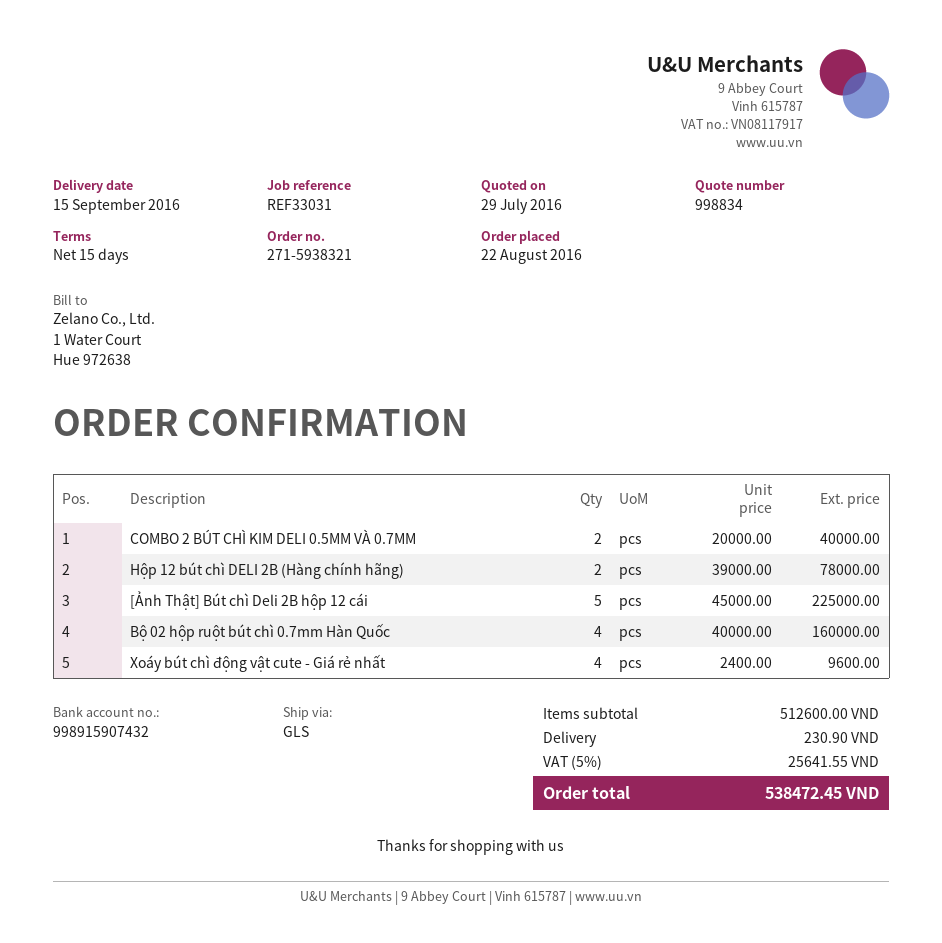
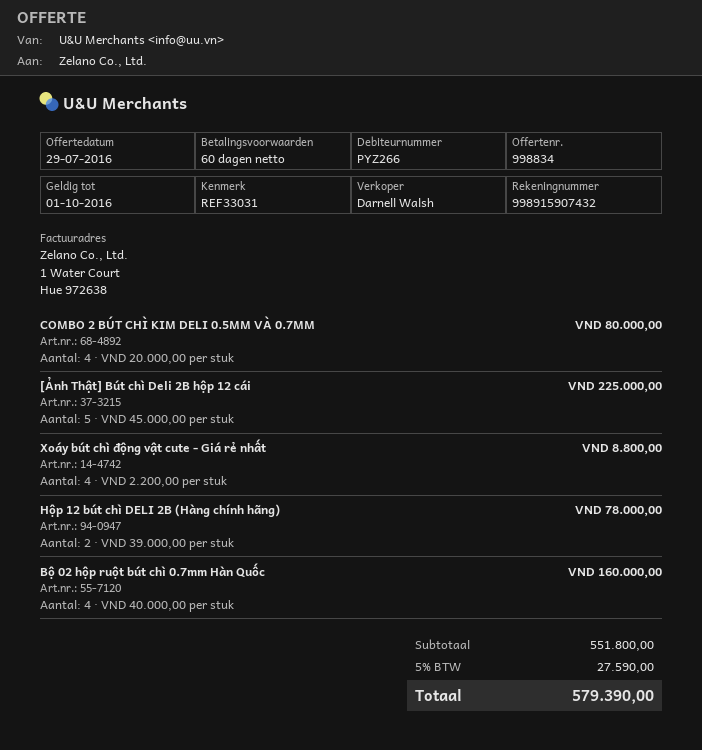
payment terms: 15 days -> 60 days
COMBO 2 BÚT CHÌ KIM DELI 0.5MM VÀ 0.7MM: 2 x 20000.00 = 40000.00 -> 4 x 20000.00 = 80000.00
Xoáy bút chì động vật cute - Giá rẻ nhất: 4 x 2400.00 = 9600.00 -> 4 x 2200.00 = 8800.00
subtotal: 512600.00 -> 551800.00
shipping: 230.90 -> none
tax: 5% = 25641.55 -> 5% = 27590.00
total: 538472.45 -> 579390.00

